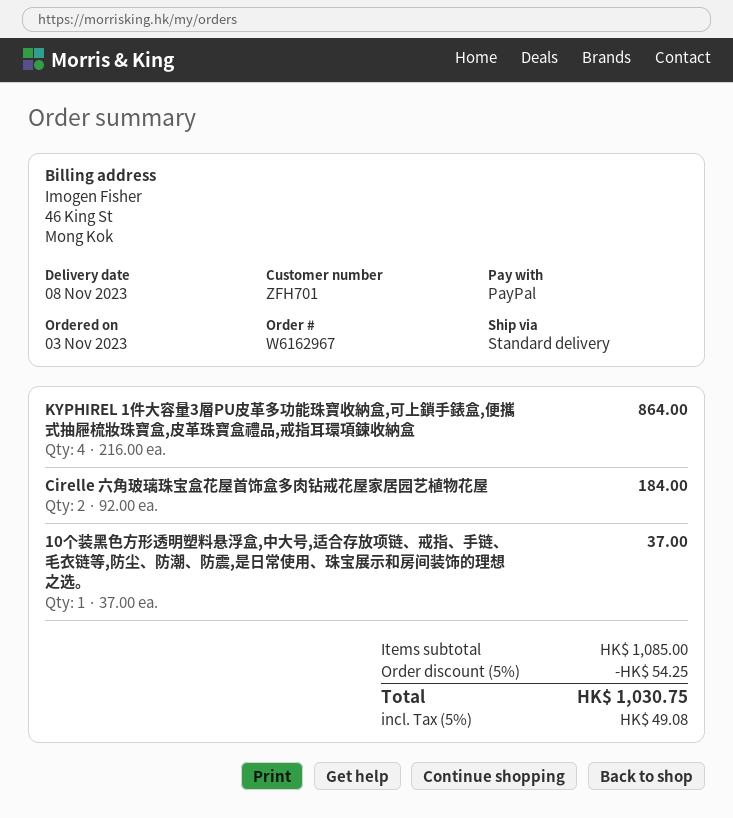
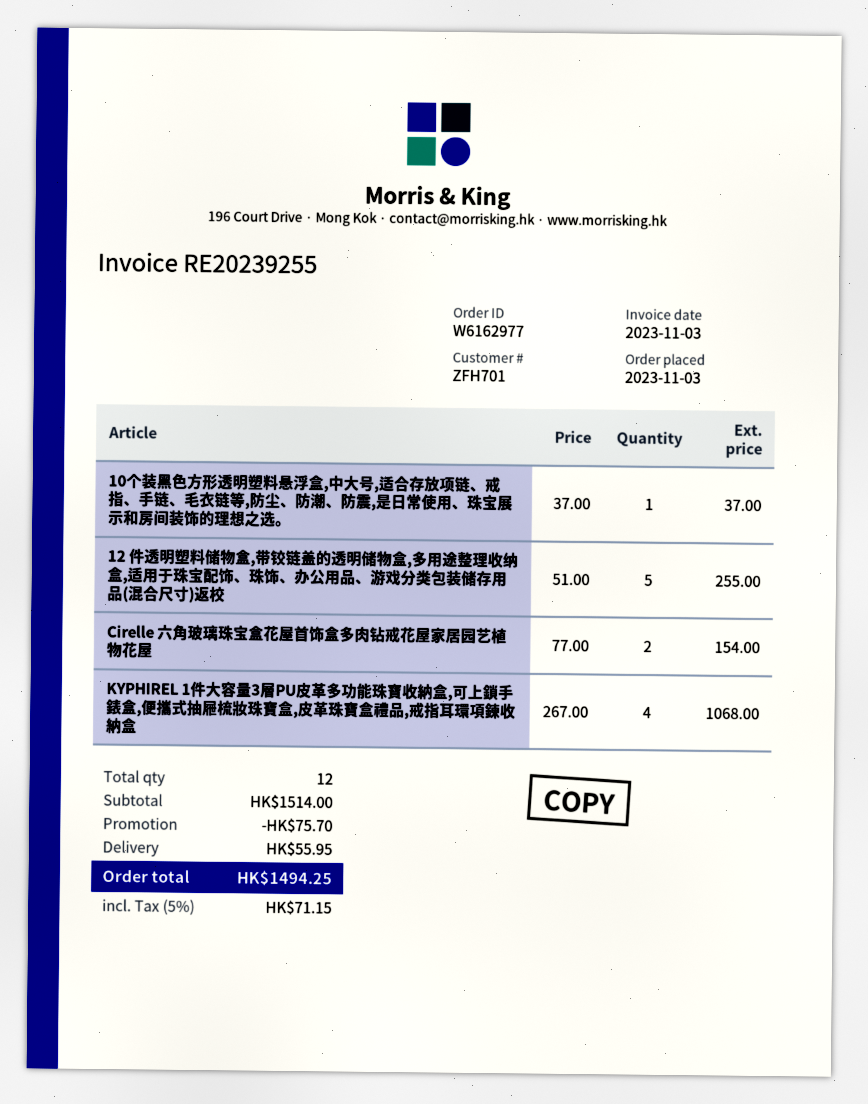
order number: W6162967 -> W6162977
KYPHIREL 1件大容量3層PU皮革多功能珠寶收納盒,可上鎖手錶盒,便攜式抽屜梳妝珠寶盒,皮革珠寶盒禮品,戒指耳環項鍊收納盒: 4 x 216.00 = 864.00 -> 4 x 267.00 = 1068.00
Cirelle 六角玻璃珠宝盒花屋首饰盒多肉钻戒花屋家居园艺植物花屋: 2 x 92.00 = 184.00 -> 2 x 77.00 = 154.00
12 件透明塑料储物盒,带铰链盖的透明储物盒,多用途整理收纳盒,适用于珠宝配饰、珠饰、办公用品、游戏分类包装储存用品(混合尺寸)返校: none -> 5 x 51.00 = 255.00
subtotal: 1085.00 -> 1514.00
discount: 54.25 -> 75.70
shipping: none -> 55.95
tax: 5% = 49.08 -> 5% = 71.15
total: 1030.75 -> 1494.25

